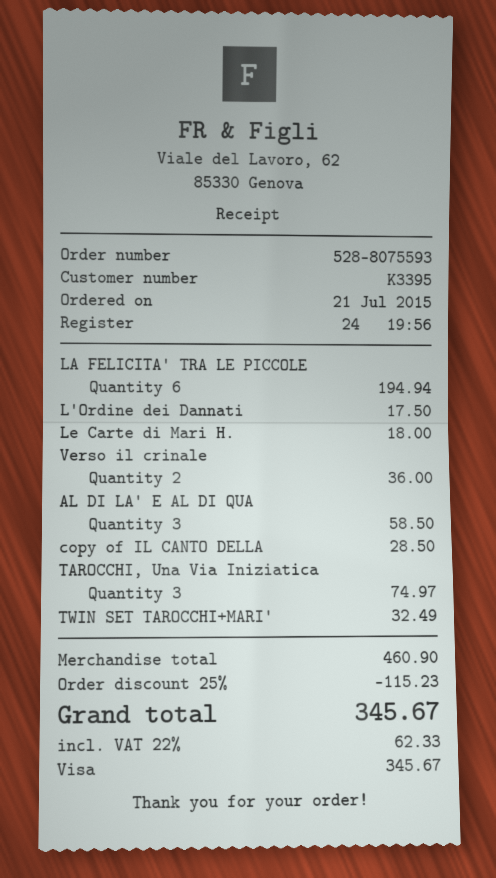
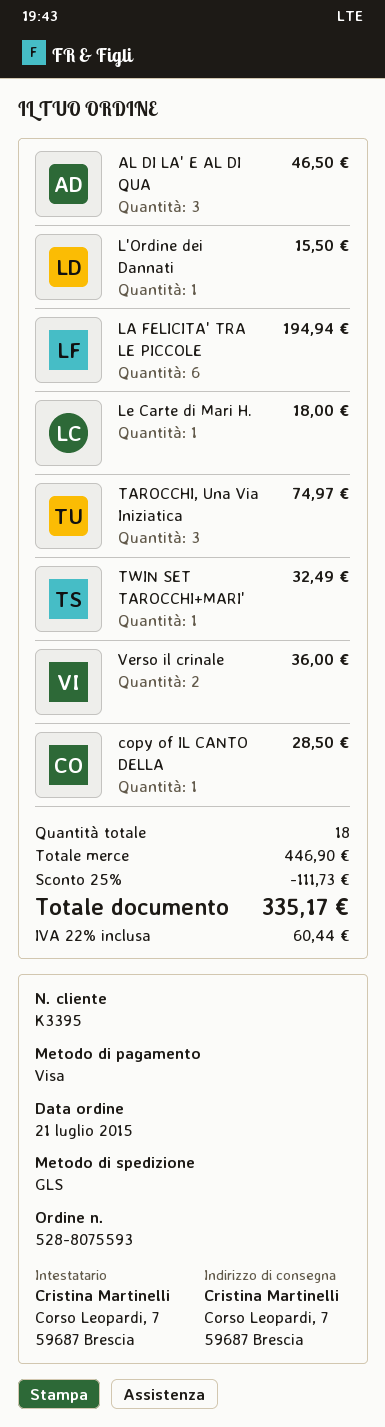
L'Ordine dei Dannati: 1 for 17.50 -> 1 for 15.50
AL DI LA' E AL DI QUA: 3 for 58.50 -> 3 for 46.50
subtotal: 460.90 -> 446.90
discount: 25% = 115.23 -> 25% = 111.73
tax: 22% = 62.33 -> 22% = 60.44
total: 345.67 -> 335.17

